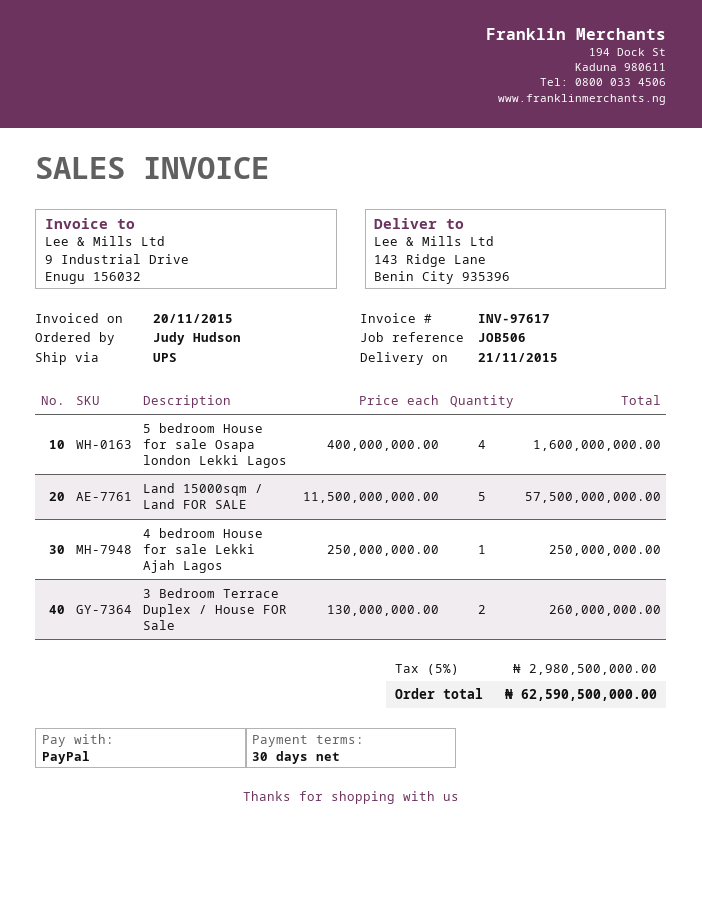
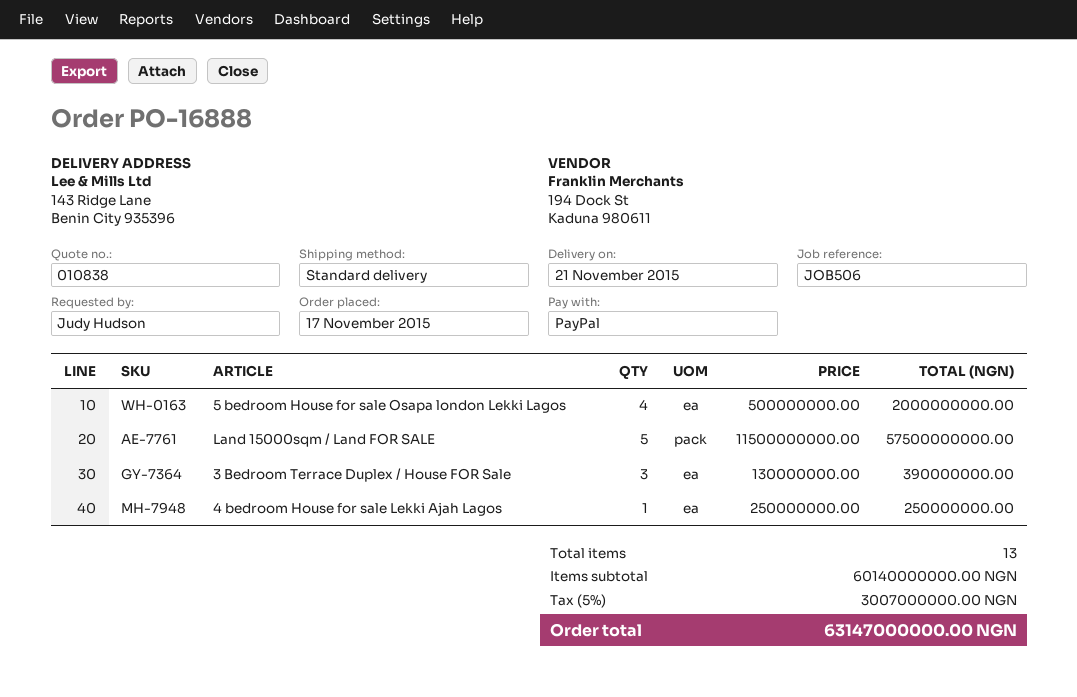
shipping method: UPS -> standard
5 bedroom House for sale Osapa london Lekki Lagos: 4 x 400000000.00 = 1600000000.00 -> 4 x 500000000.00 = 2000000000.00
3 Bedroom Terrace Duplex / House FOR Sale: 2 x 130000000.00 = 260000000.00 -> 3 x 130000000.00 = 390000000.00
tax: 5% = 2980500000.00 -> 5% = 3007000000.00
total: 62590500000.00 -> 63147000000.00

